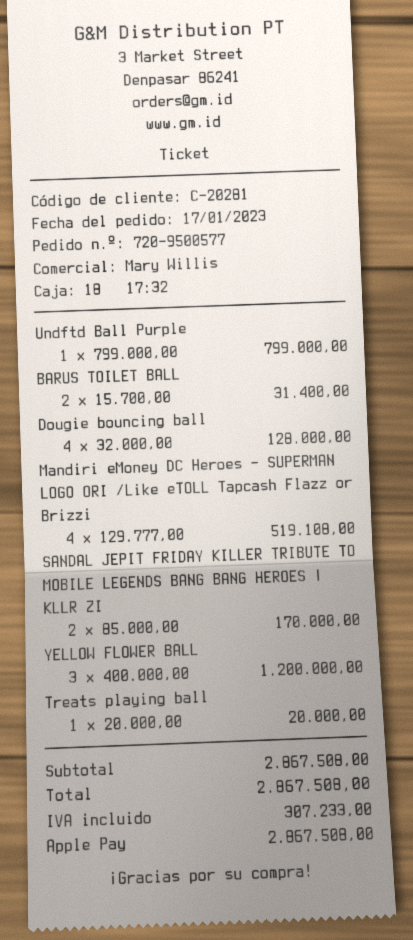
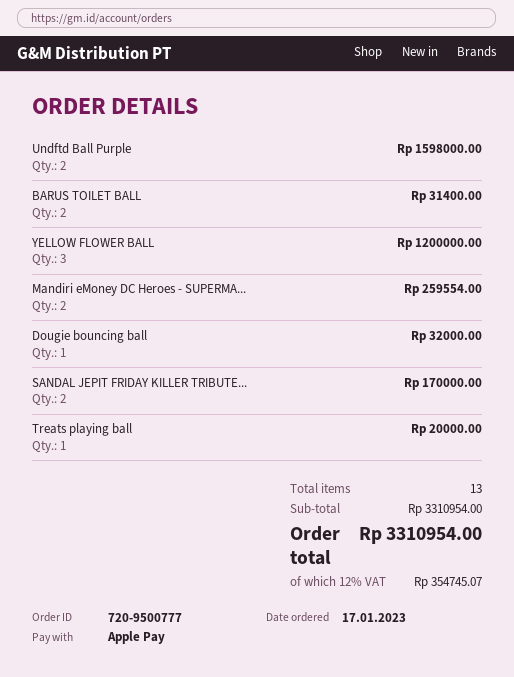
order number: 720-9500577 -> 720-9500777
Undftd Ball Purple: 1 for 799000.00 -> 2 for 1598000.00
Dougie bouncing ball: 4 for 128000.00 -> 1 for 32000.00
Mandiri eMoney DC Heroes - SUPERMAN LOGO ORI /Like eTOLL Tapcash Flazz or Brizzi: 4 for 519108.00 -> 2 for 259554.00
subtotal: 2867508.00 -> 3310954.00
tax: 307233.00 -> 354745.07
total: 2867508.00 -> 3310954.00

